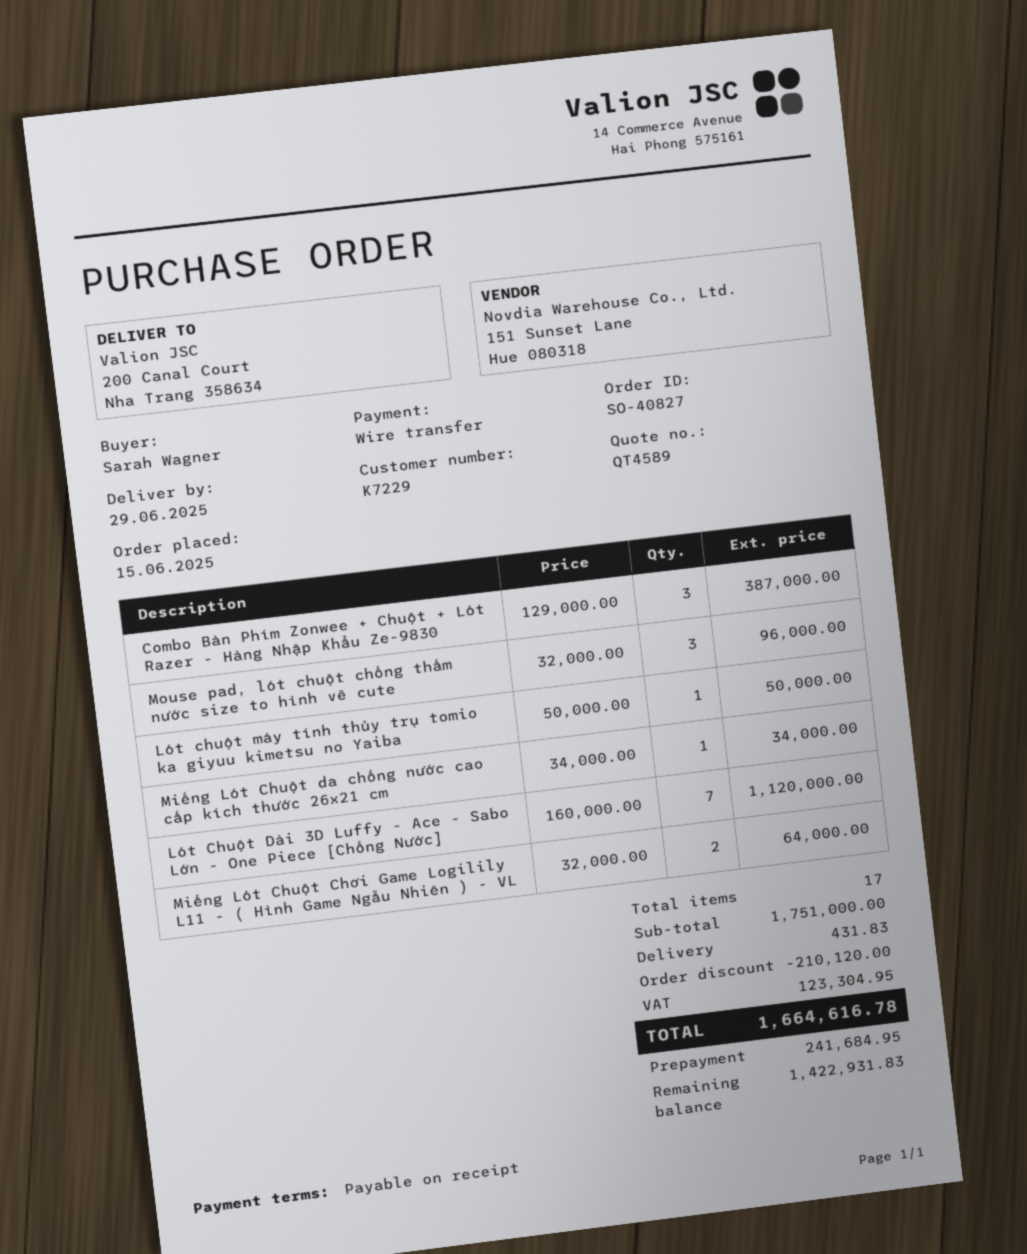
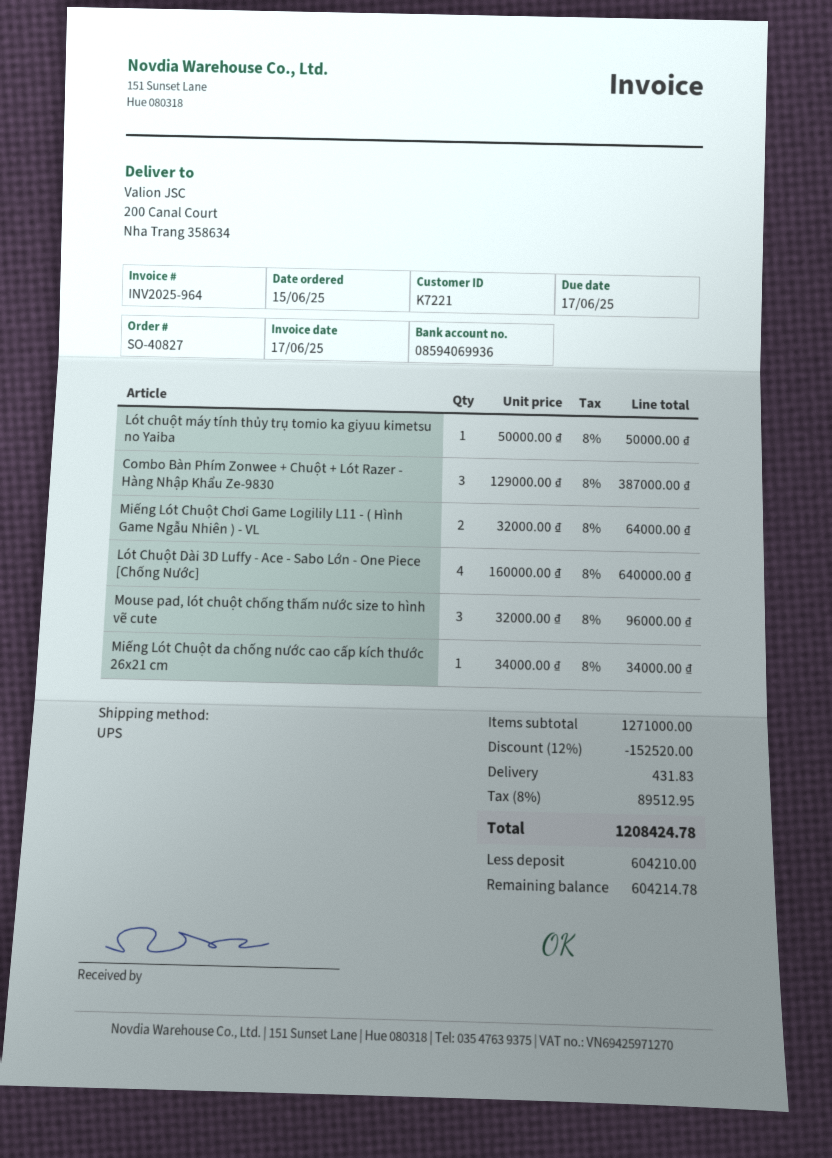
customer number: K7229 -> K7221
Lót Chuột Dài 3D Luffy - Ace - Sabo Lớn - One Piece [Chống Nước]: 7 x 160000.00 = 1120000.00 -> 4 x 160000.00 = 640000.00
subtotal: 1751000.00 -> 1271000.00
discount: 210120.00 -> 152520.00
tax: 123304.95 -> 89512.95
total: 1664616.78 -> 1208424.78
deposit: 241684.95 -> 604210.00
balance: 1422931.83 -> 604214.78

